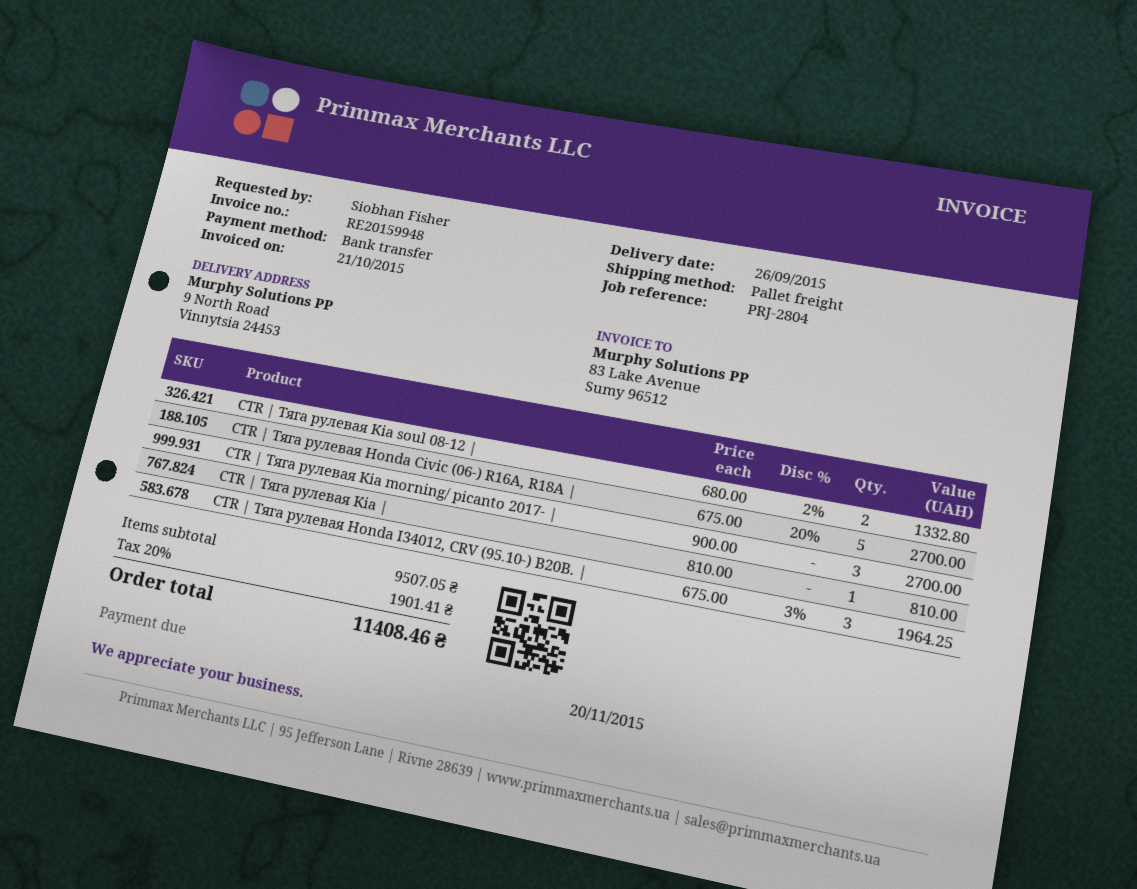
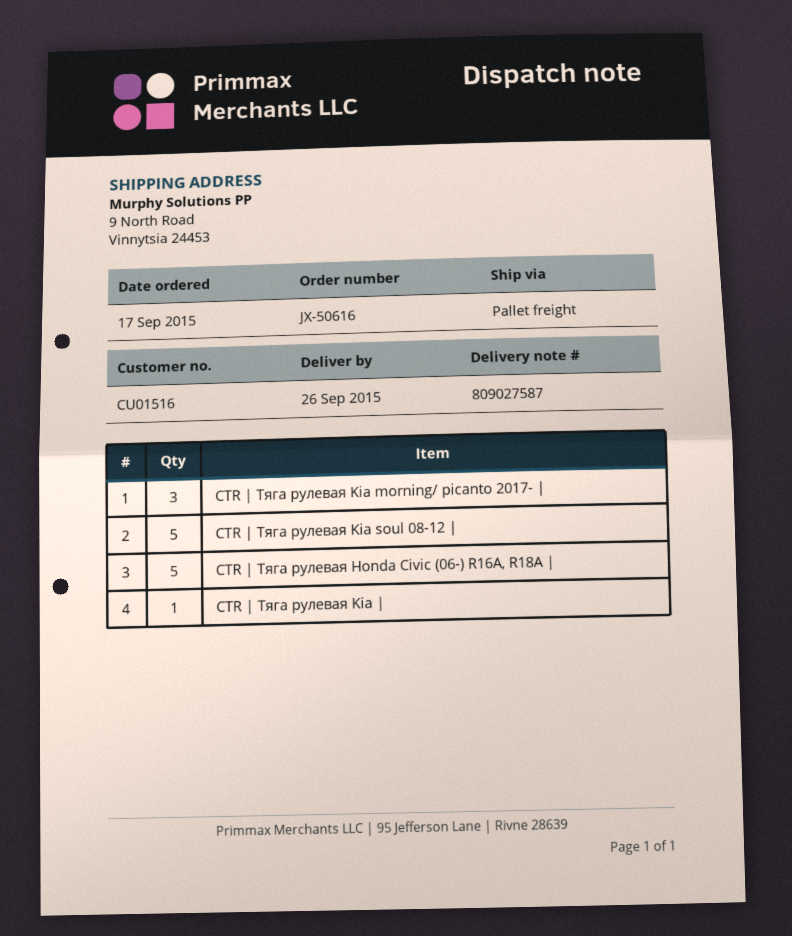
CTR | Тяга рулевая Kia soul 08-12 |: 2 -> 5
CTR | Тяга рулевая Honda I34012, CRV (95.10-) B20B. |: 3 -> none

